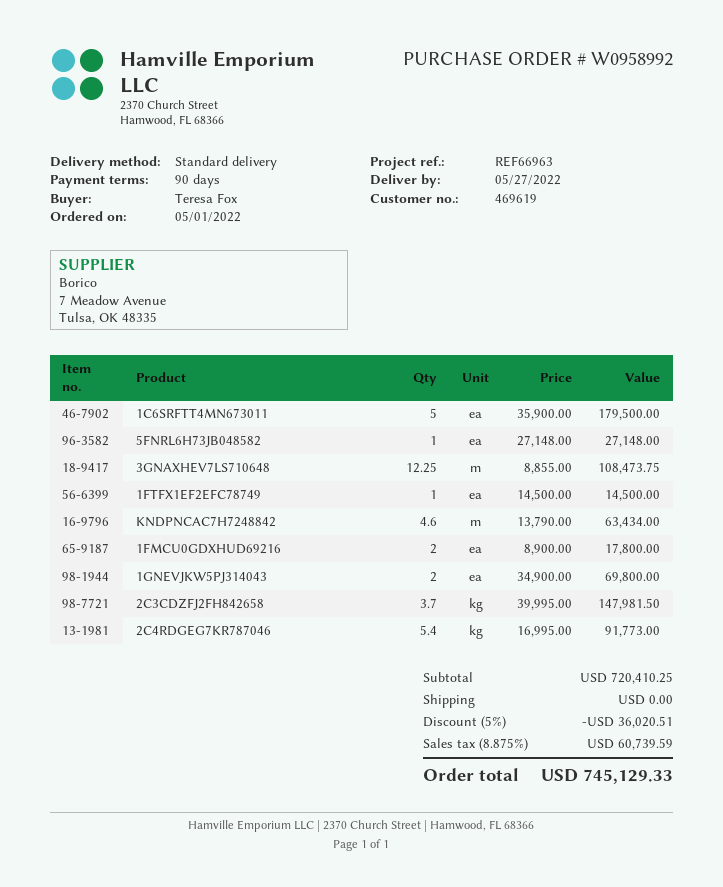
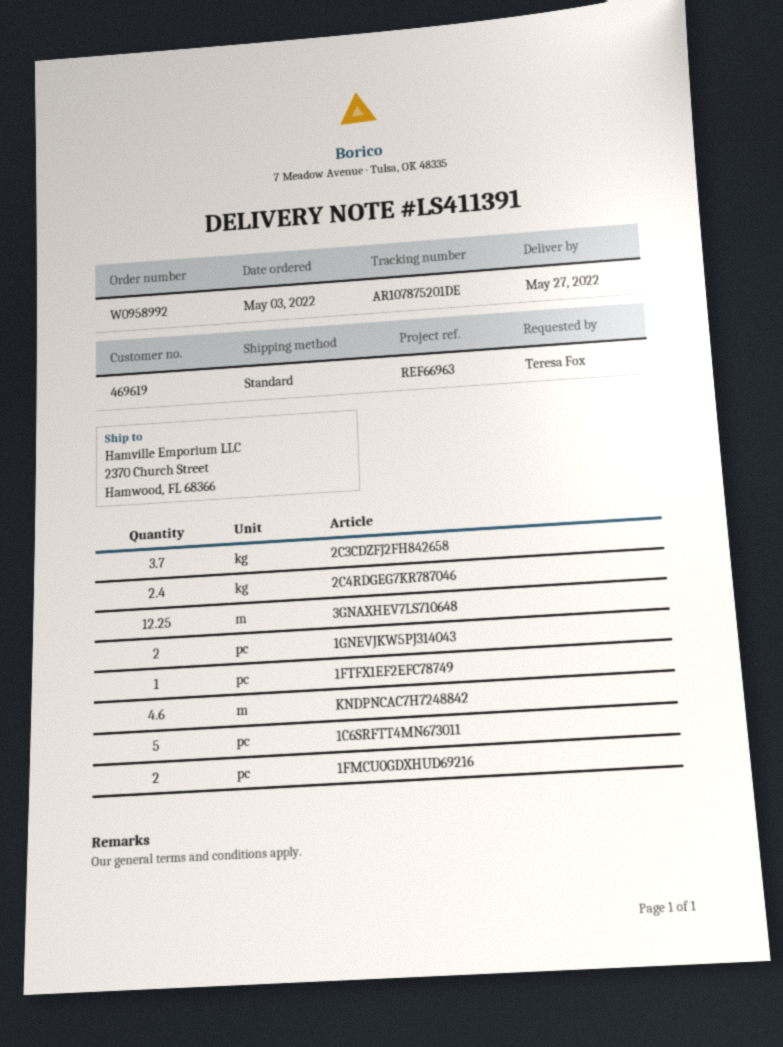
order date: 2022-05-01 -> 2022-05-03
5FNRL6H73JB048582: 1 -> none
2C4RDGEG7KR787046: 5.4 -> 2.4

